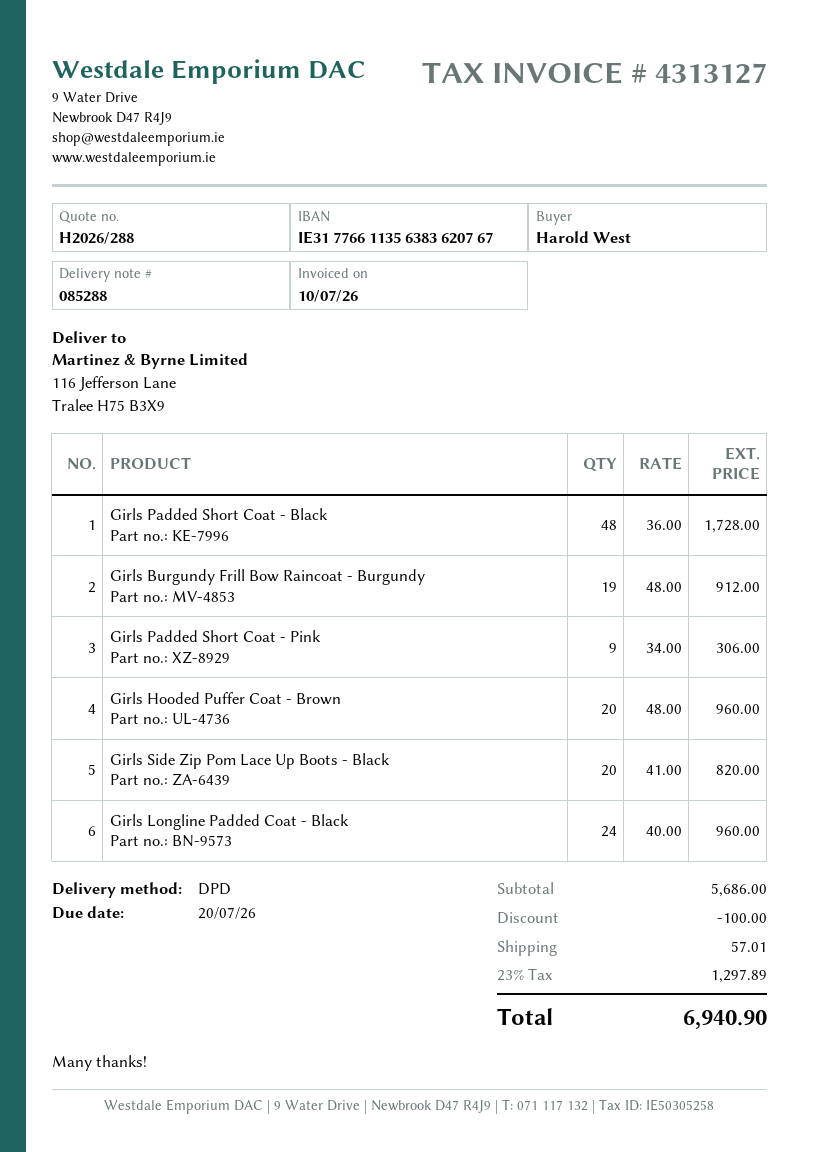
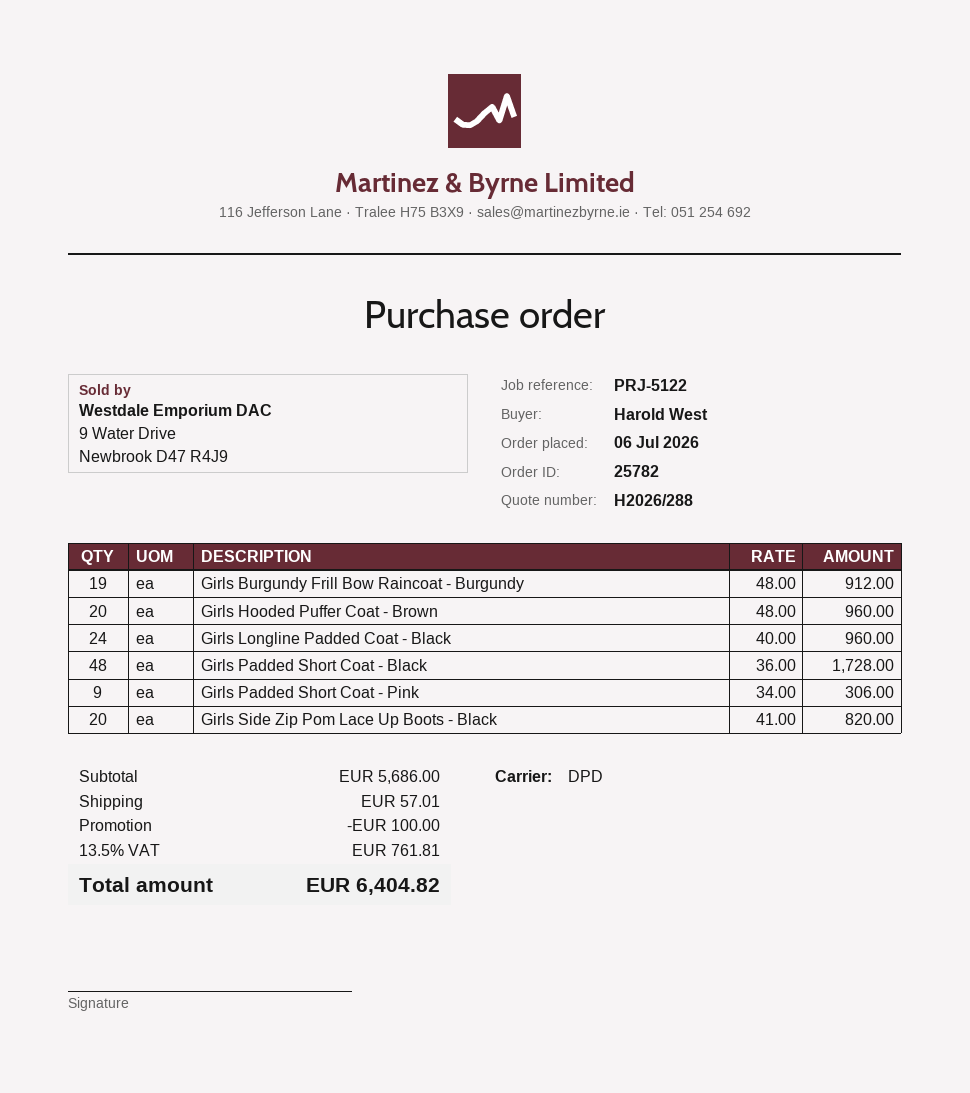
tax: 23% = 1297.89 -> 13.5% = 761.81
total: 6940.90 -> 6404.82

